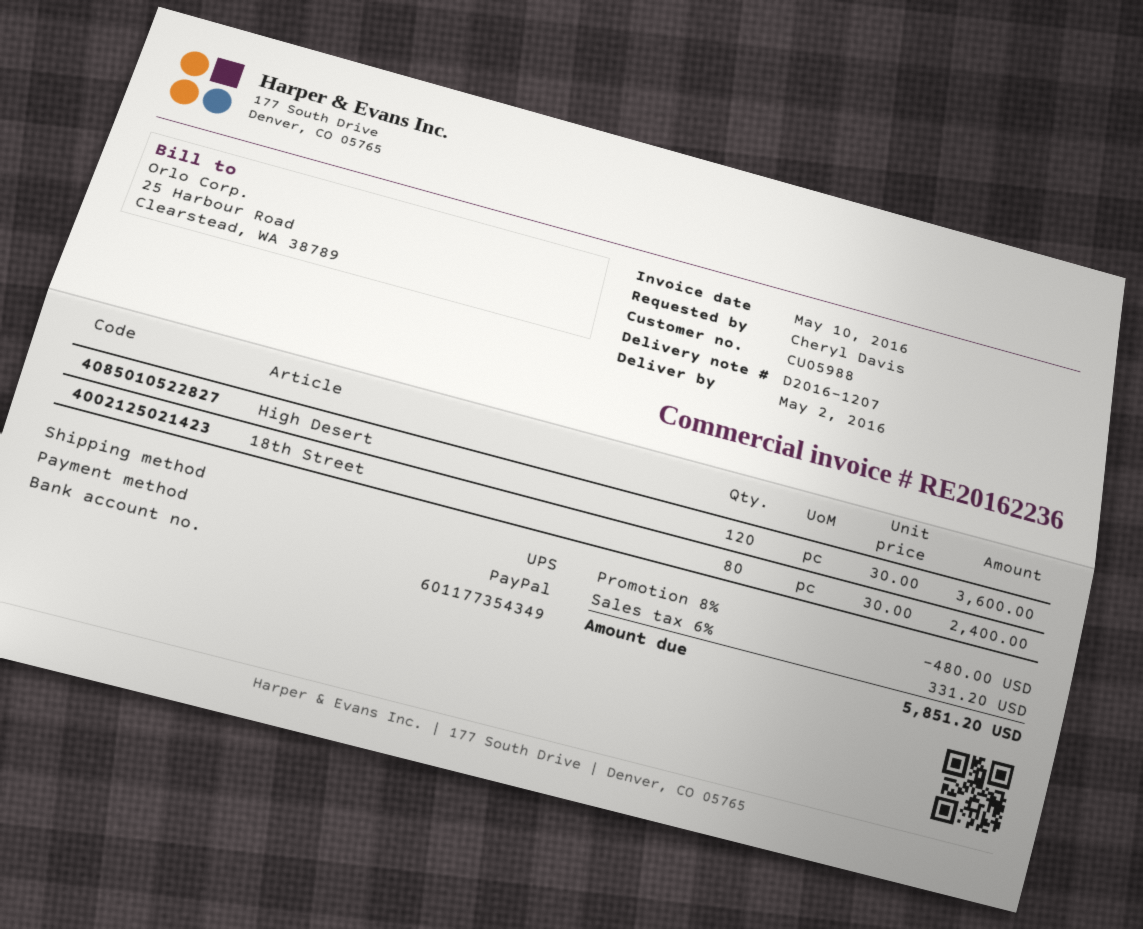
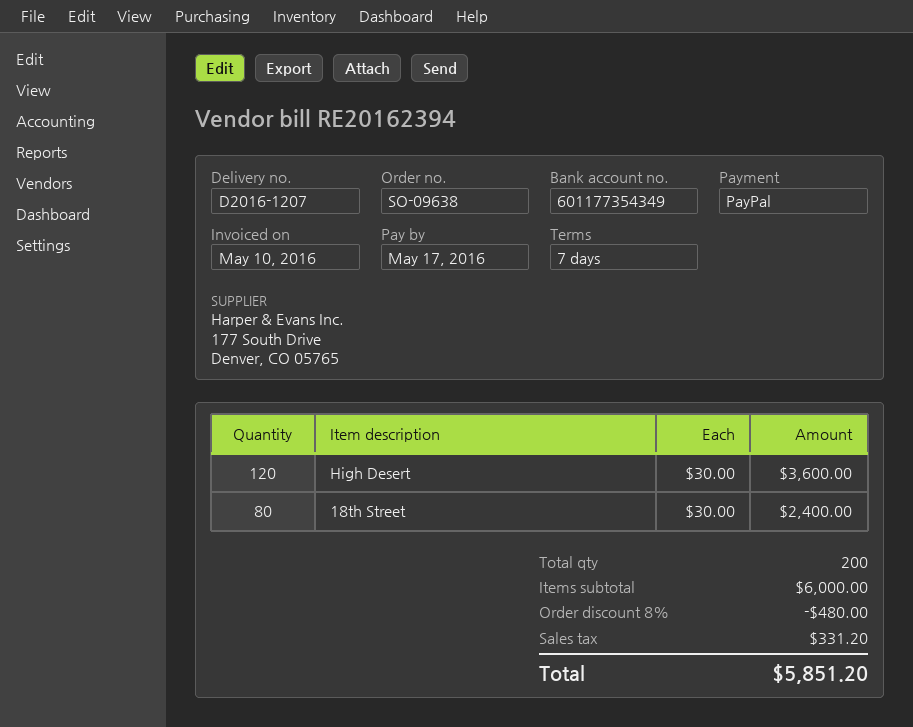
invoice number: RE20162236 -> RE20162394

